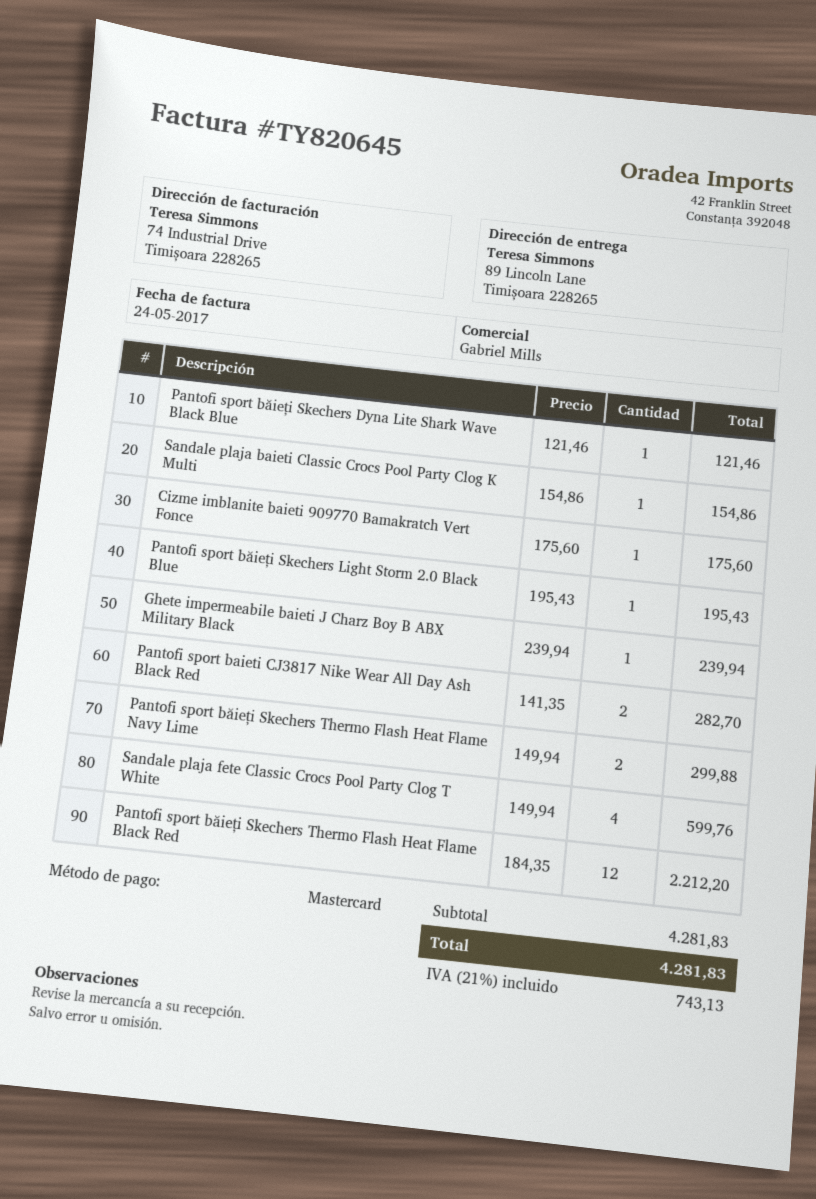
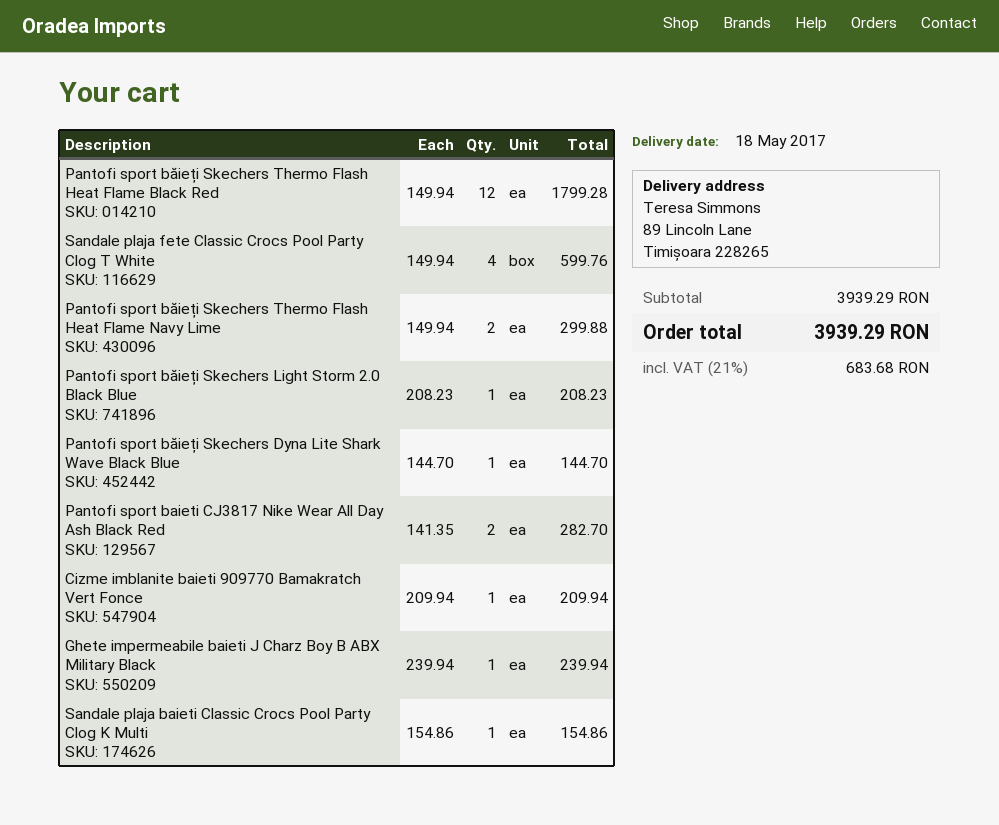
Pantofi sport băieți Skechers Dyna Lite Shark Wave Black Blue: 1 x 121.46 = 121.46 -> 1 x 144.70 = 144.70
Cizme imblanite baieti 909770 Bamakratch Vert Fonce: 1 x 175.60 = 175.60 -> 1 x 209.94 = 209.94
Pantofi sport băieți Skechers Light Storm 2.0 Black Blue: 1 x 195.43 = 195.43 -> 1 x 208.23 = 208.23
Pantofi sport băieți Skechers Thermo Flash Heat Flame Black Red: 12 x 184.35 = 2212.20 -> 12 x 149.94 = 1799.28
subtotal: 4281.83 -> 3939.29
tax: 21% = 743.13 -> 21% = 683.68
total: 4281.83 -> 3939.29

